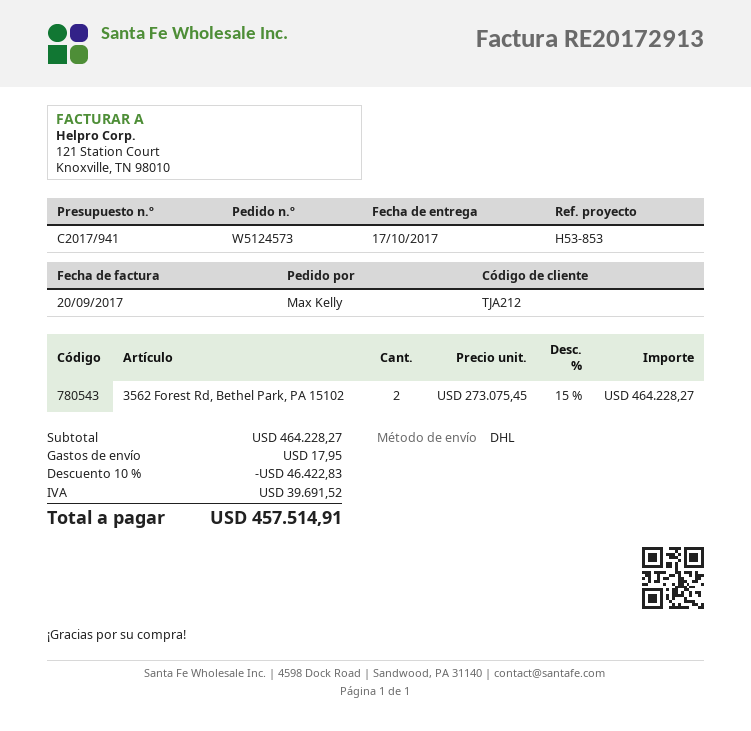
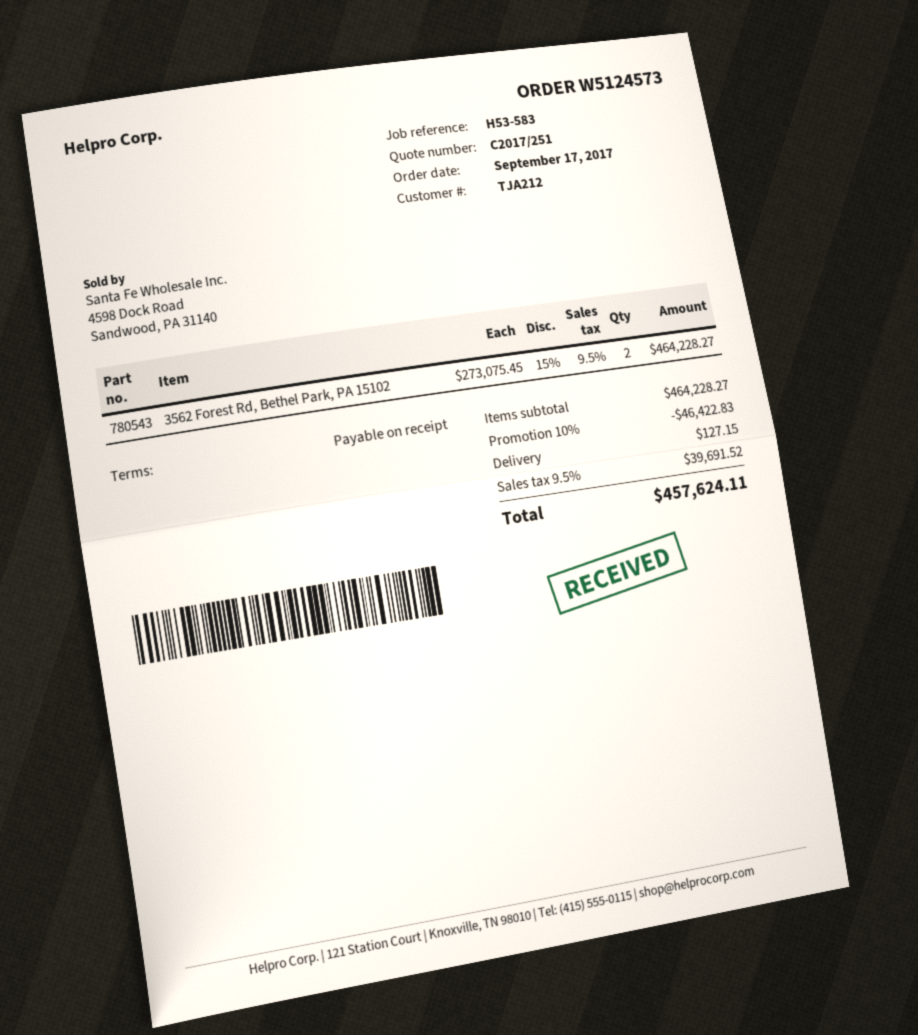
quote number: C2017/941 -> C2017/251
reference: H53-853 -> H53-583
shipping: 17.95 -> 127.15
total: 457514.91 -> 457624.11

